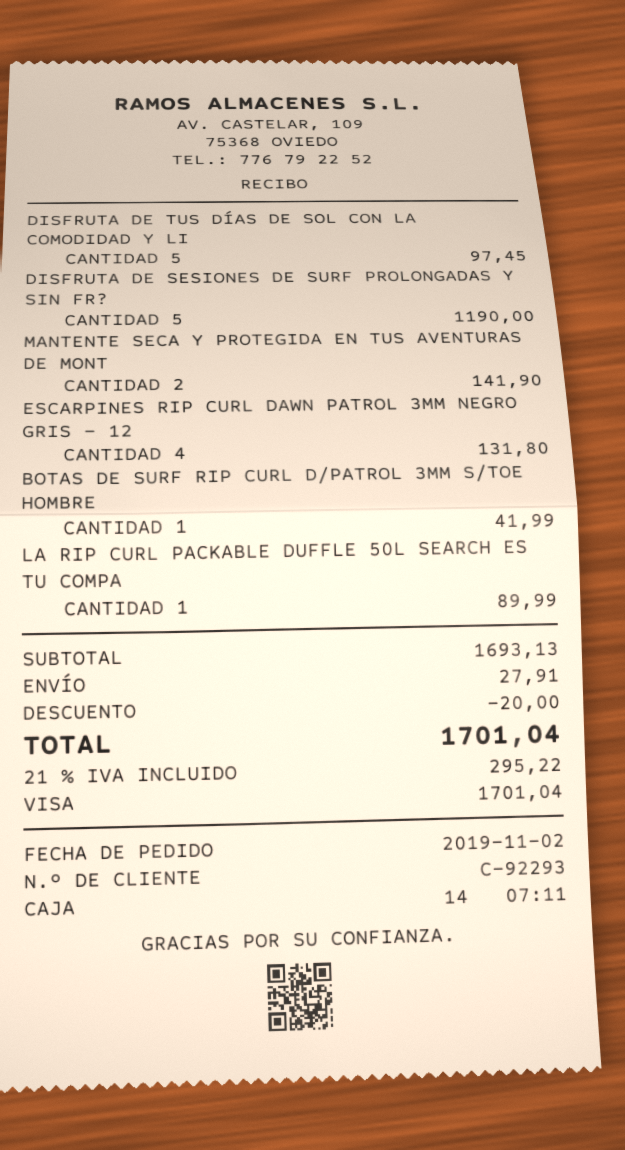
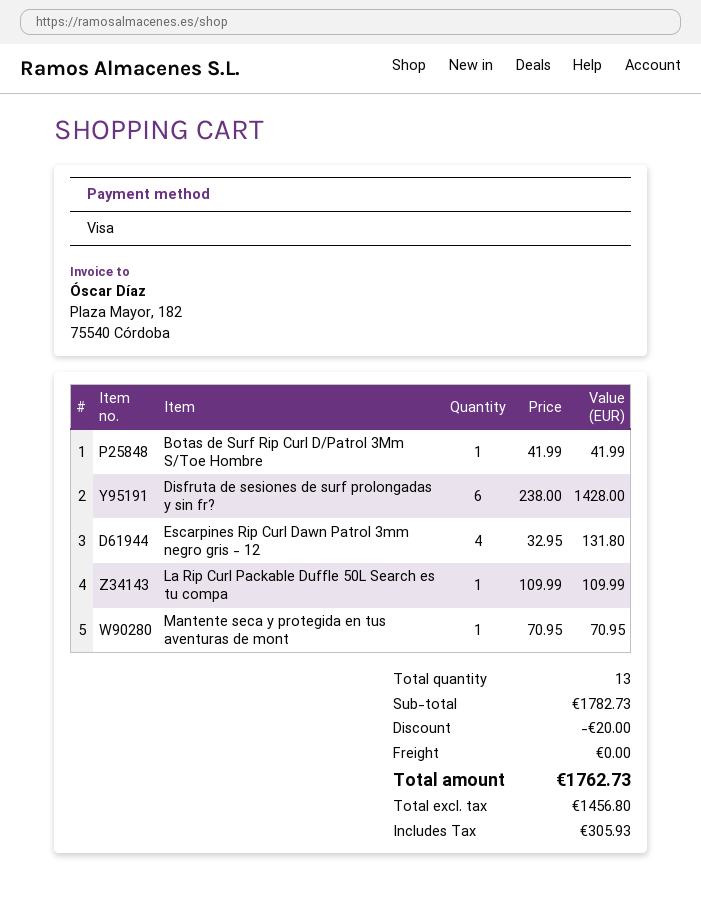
DISFRUTA DE TUS DÍAS DE SOL CON LA COMODIDAD Y LI: 5 for 97.45 -> none
DISFRUTA DE SESIONES DE SURF PROLONGADAS Y SIN FR?: 5 for 1190.00 -> 6 for 1428.00
MANTENTE SECA Y PROTEGIDA EN TUS AVENTURAS DE MONT: 2 for 141.90 -> 1 for 70.95
LA RIP CURL PACKABLE DUFFLE 50L SEARCH ES TU COMPA: 1 for 89.99 -> 1 for 109.99
subtotal: 1693.13 -> 1782.73
shipping: 27.91 -> 0.00
tax: 295.22 -> 305.93
total: 1701.04 -> 1762.73

